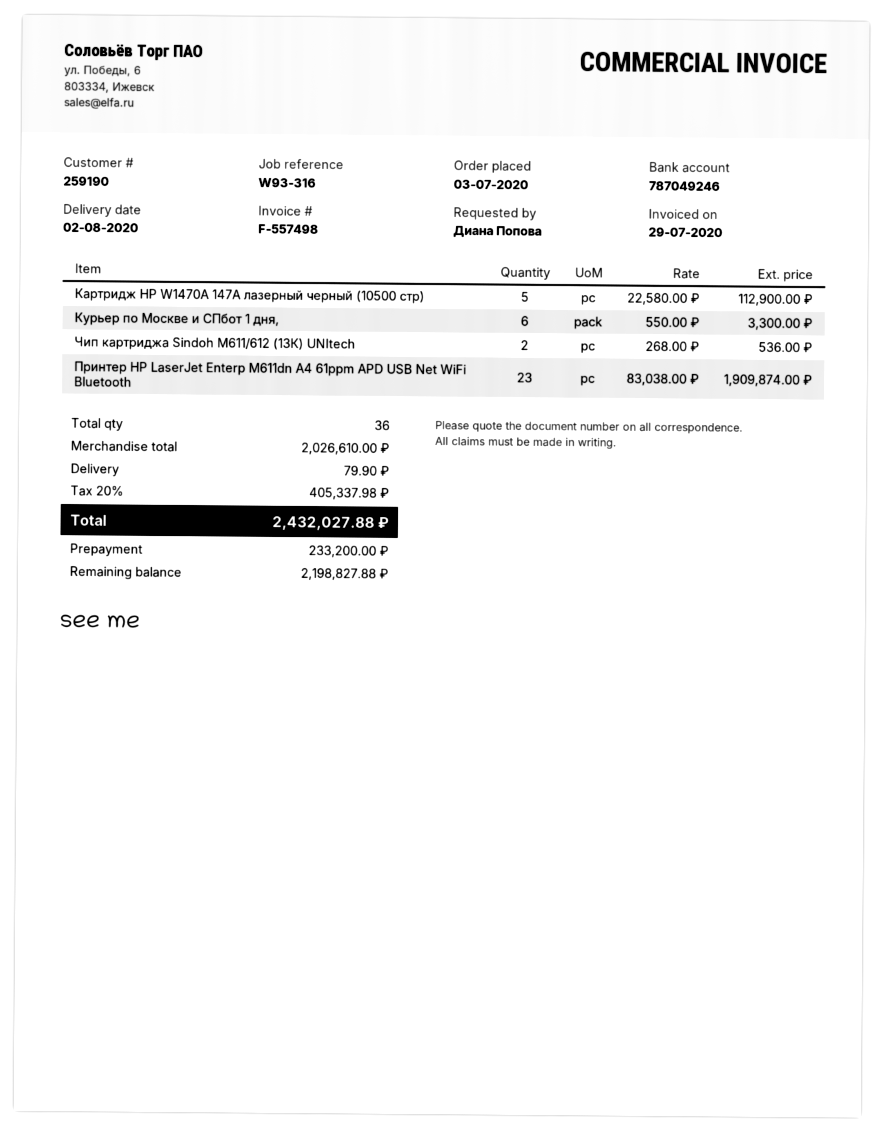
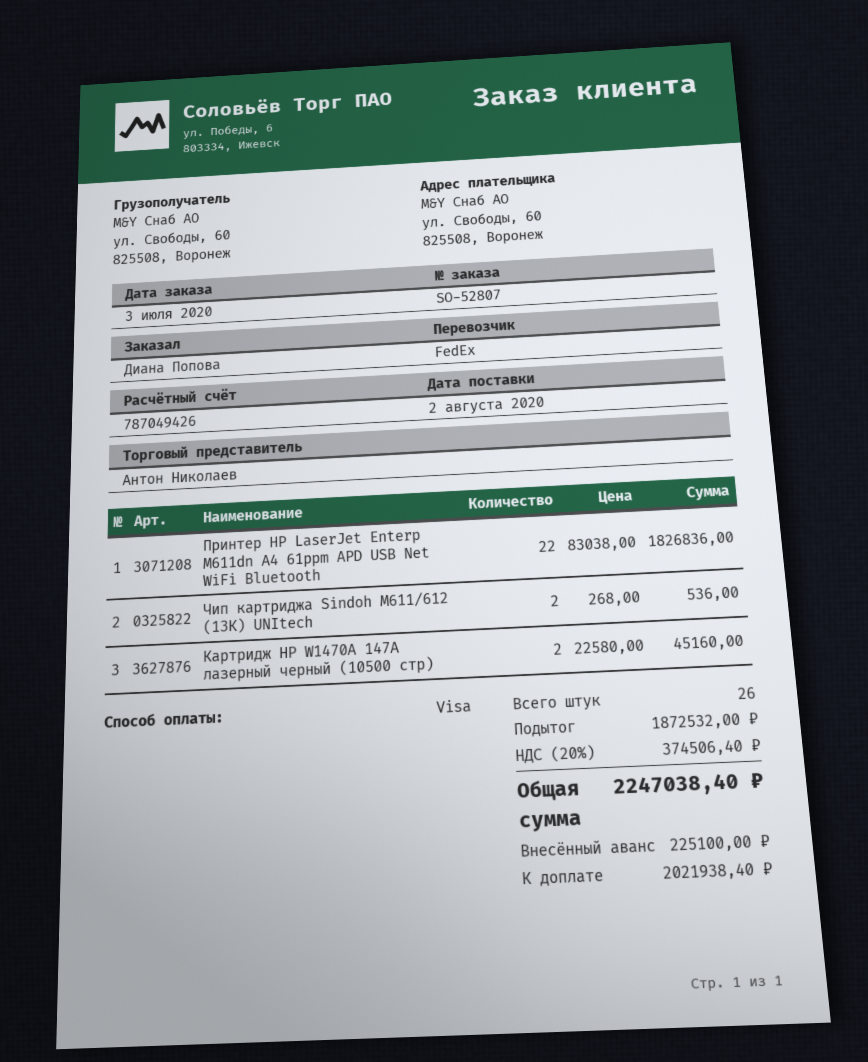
bank account: 787049246 -> 787049426
Картридж HP W1470A 147A лазерный черный (10500 стр): 5 x 22580.00 = 112900.00 -> 2 x 22580.00 = 45160.00
Курьер по Москве и СПбот 1 дня,: 6 x 550.00 = 3300.00 -> none
Принтер HP LaserJet Enterp M611dn A4 61ppm APD USB Net WiFi Bluetooth: 23 x 83038.00 = 1909874.00 -> 22 x 83038.00 = 1826836.00
total quantity: 36 -> 26
subtotal: 2026610.00 -> 1872532.00
shipping: 79.90 -> none
tax: 20% = 405337.98 -> 20% = 374506.40
total: 2432027.88 -> 2247038.40
deposit: 233200.00 -> 225100.00
balance: 2198827.88 -> 2021938.40

